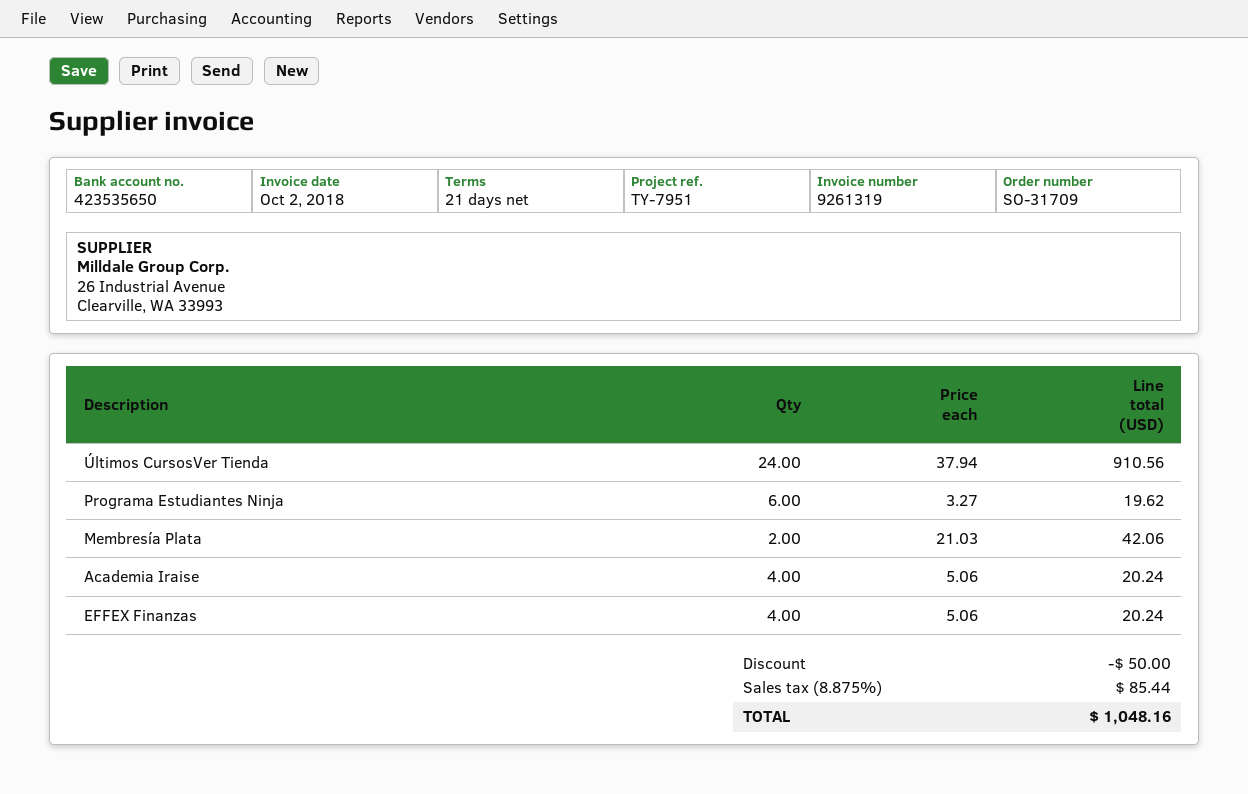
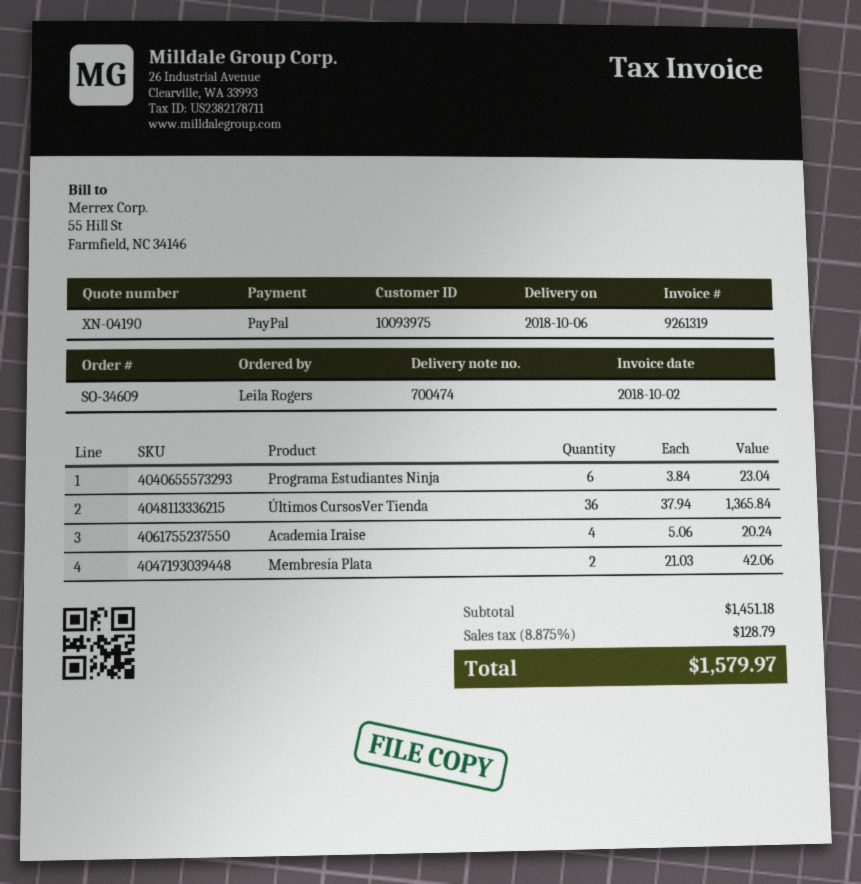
order number: SO-31709 -> SO-34609
Últimos CursosVer Tienda: 24 x 37.94 = 910.56 -> 36 x 37.94 = 1365.84
Programa Estudiantes Ninja: 6 x 3.27 = 19.62 -> 6 x 3.84 = 23.04
EFFEX Finanzas: 4 x 5.06 = 20.24 -> none
discount: 50.00 -> none
tax: 8.875% = 85.44 -> 8.875% = 128.79
total: 1048.16 -> 1579.97

